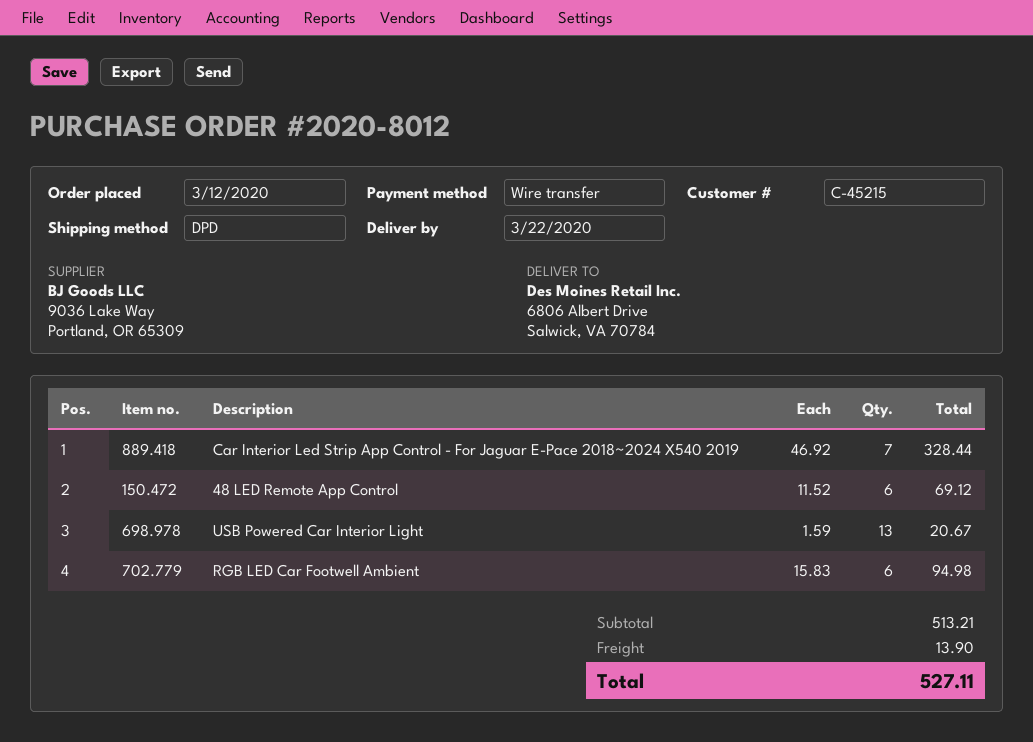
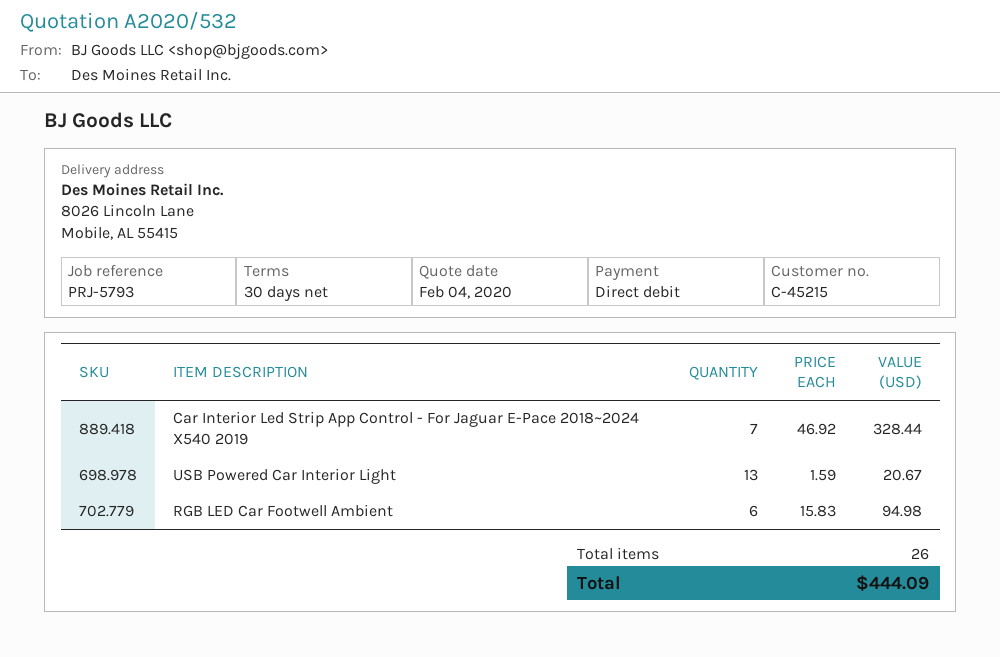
payment method: bank transfer -> direct debit
ship to: 6806 Albert Drive, Salwick, VA 70784 -> 8026 Lincoln Lane, Mobile, AL 55415
48 LED Remote App Control: 6 x 11.52 = 69.12 -> none
shipping: 13.90 -> none
total: 527.11 -> 444.09

